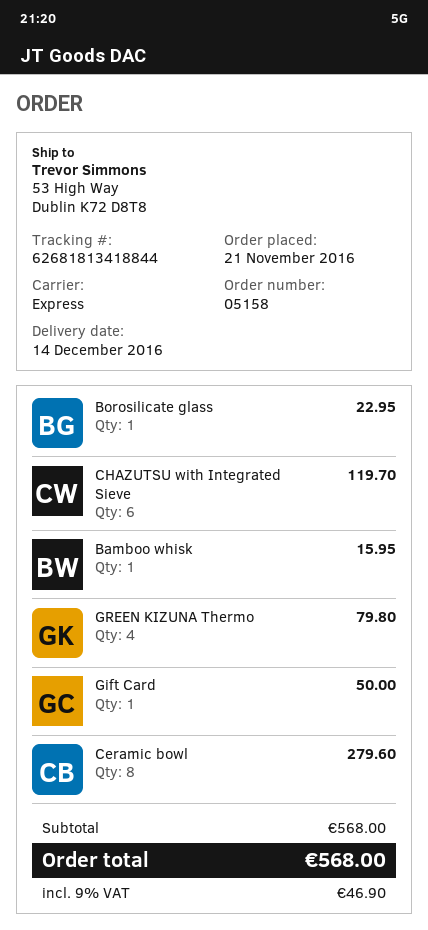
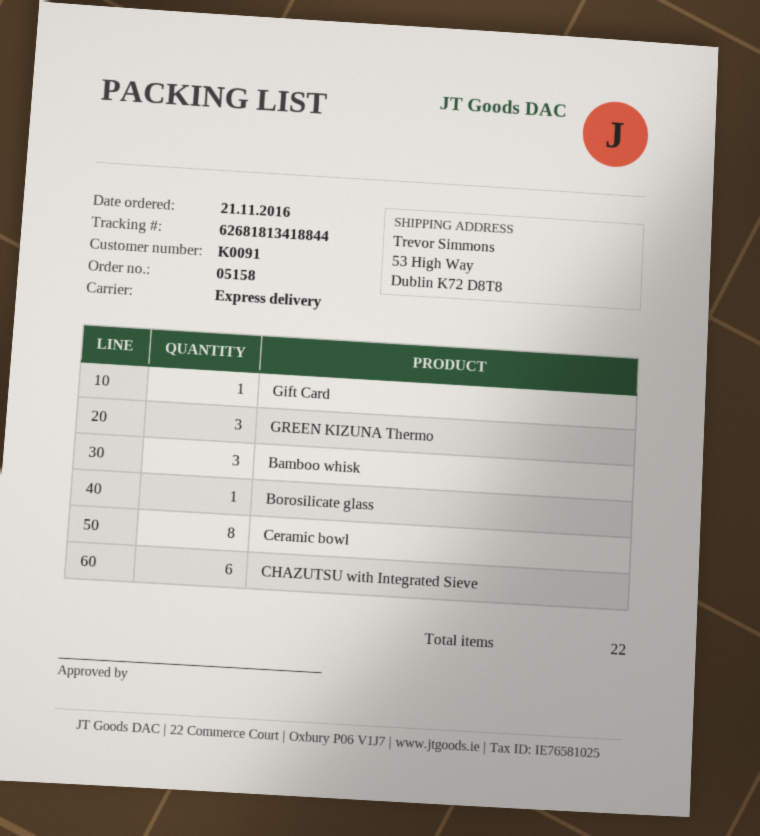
Bamboo whisk: 1 -> 3
GREEN KIZUNA Thermo: 4 -> 3

